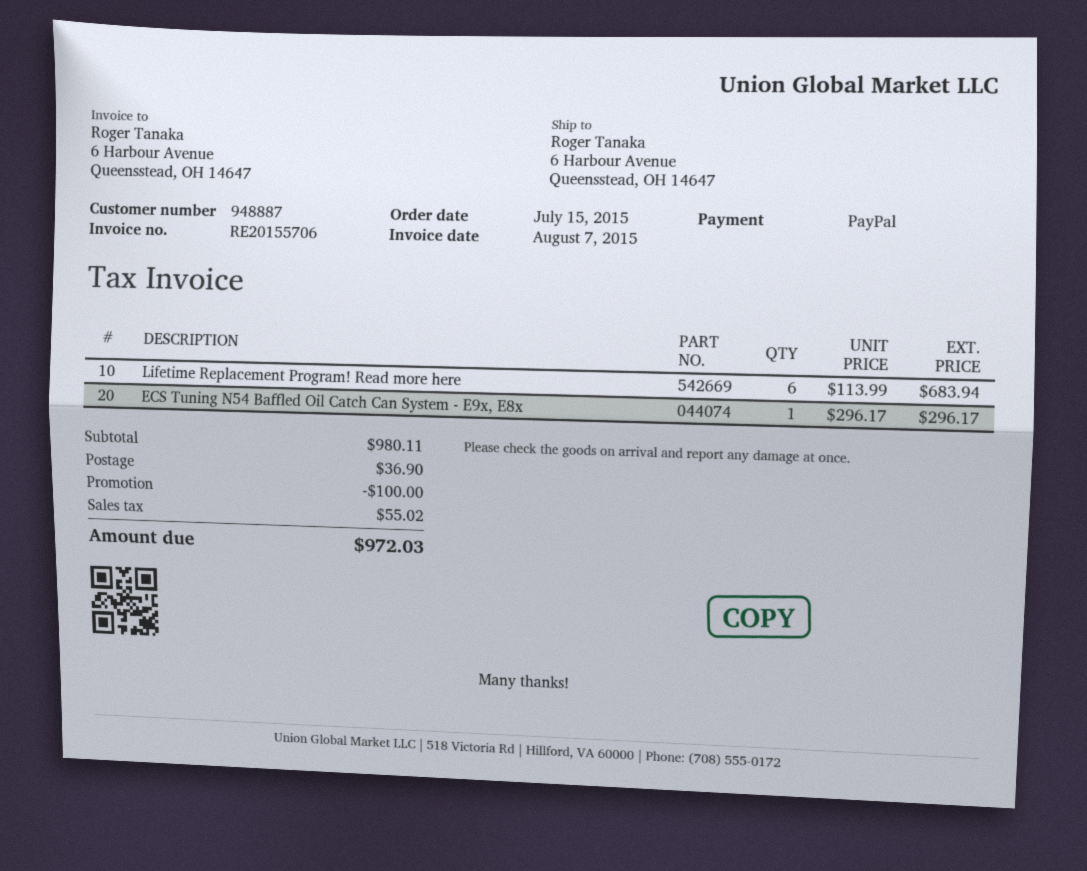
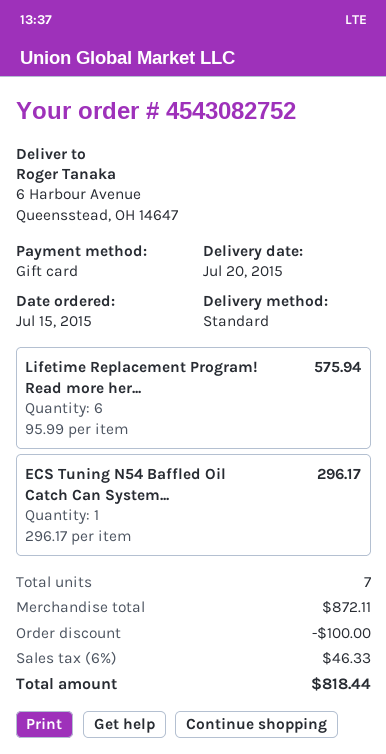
payment method: PayPal -> gift card
Lifetime Replacement Program! Read more here: 6 x 113.99 = 683.94 -> 6 x 95.99 = 575.94
subtotal: 980.11 -> 872.11
shipping: 36.90 -> none
tax: 55.02 -> 46.33
total: 972.03 -> 818.44

